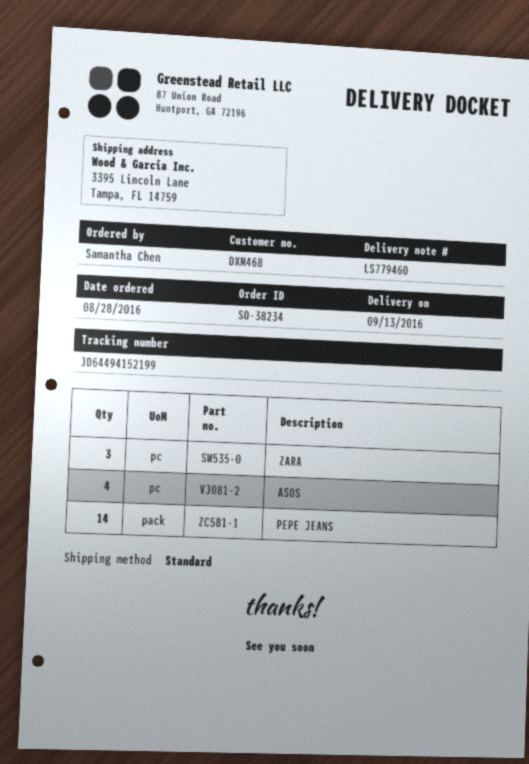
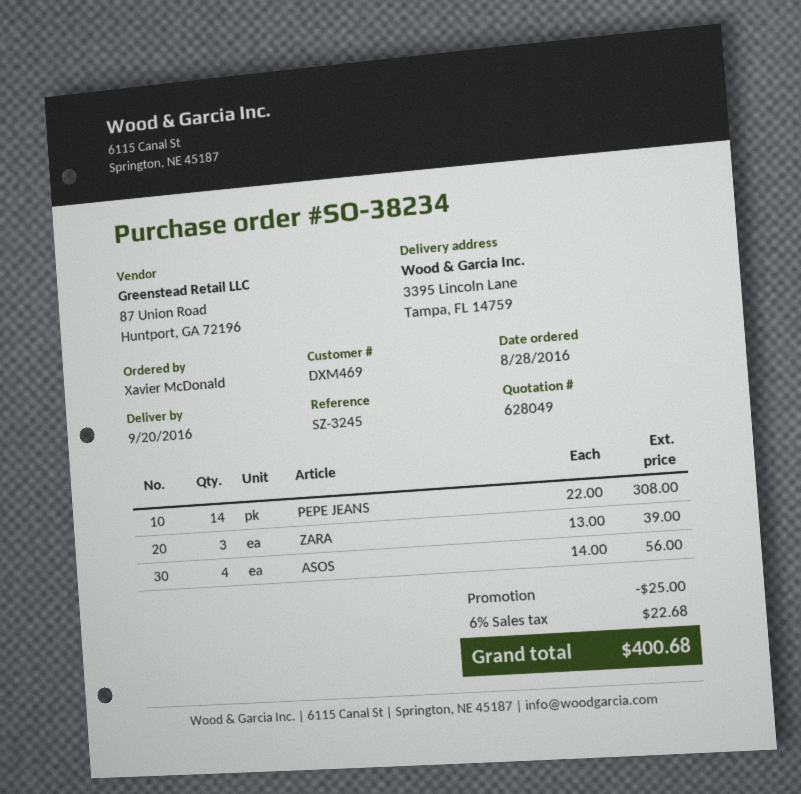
delivery date: 2016-09-13 -> 2016-09-20
customer number: DXM468 -> DXM469
ordered by: Samantha Chen -> Xavier McDonald

